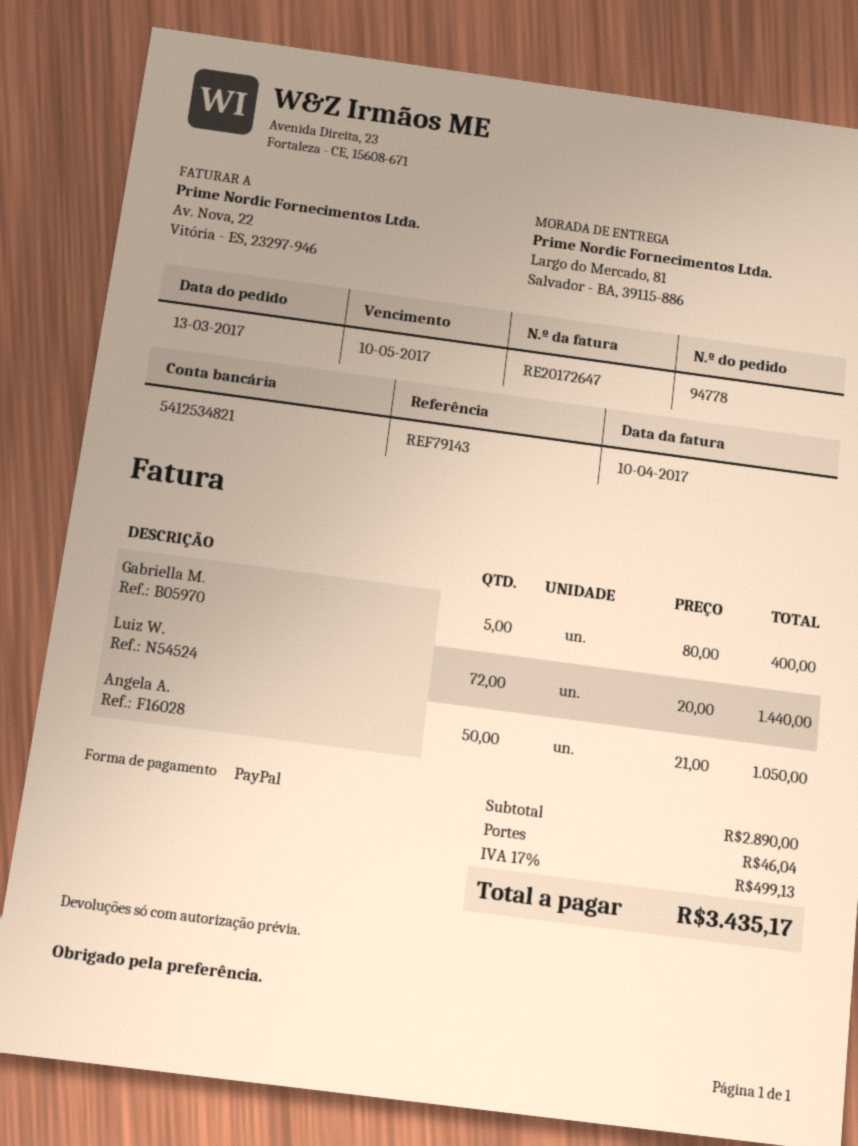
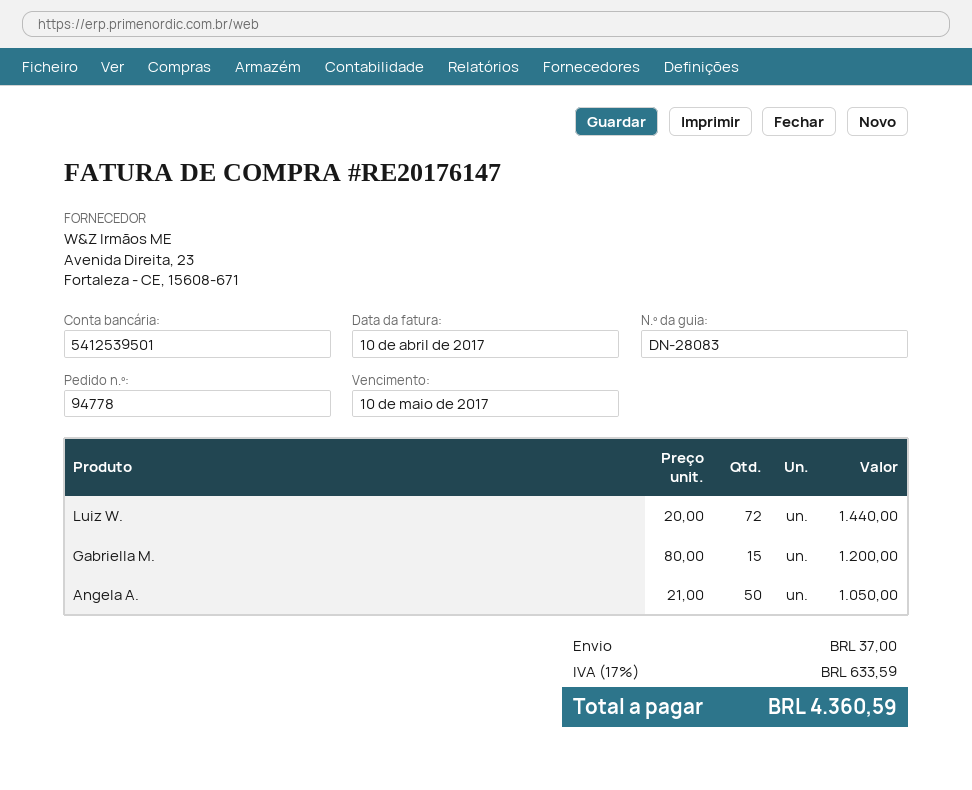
invoice number: RE20172647 -> RE20176147
bank account: 5412534821 -> 5412539501
Gabriella M.: 5 x 80.00 = 400.00 -> 15 x 80.00 = 1200.00
shipping: 46.04 -> 37.00
tax: 17% = 499.13 -> 17% = 633.59
total: 3435.17 -> 4360.59

